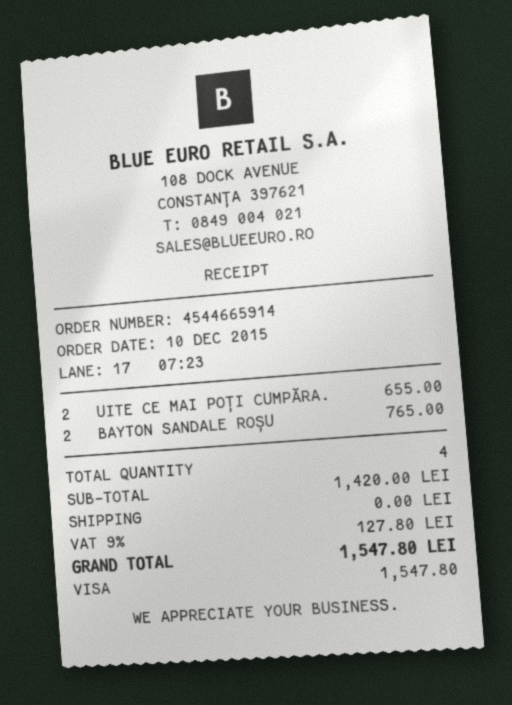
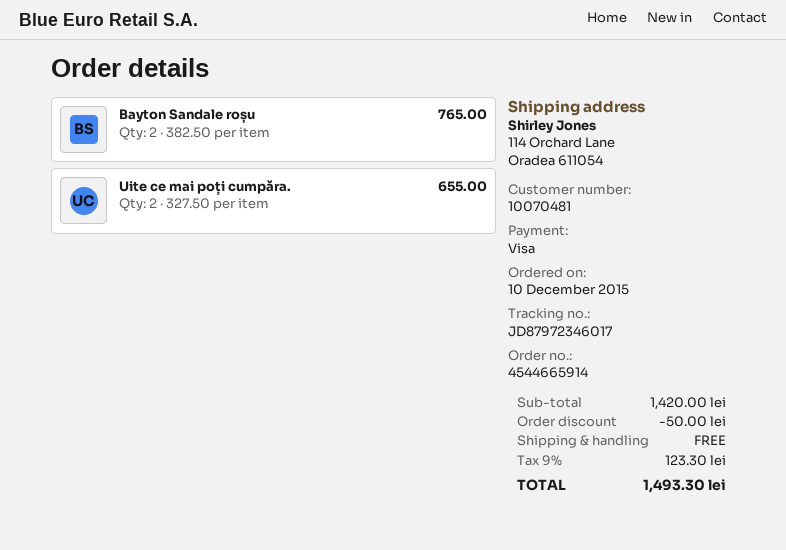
discount: none -> 50.00
tax: 9% = 127.80 -> 9% = 123.30
total: 1547.80 -> 1493.30

